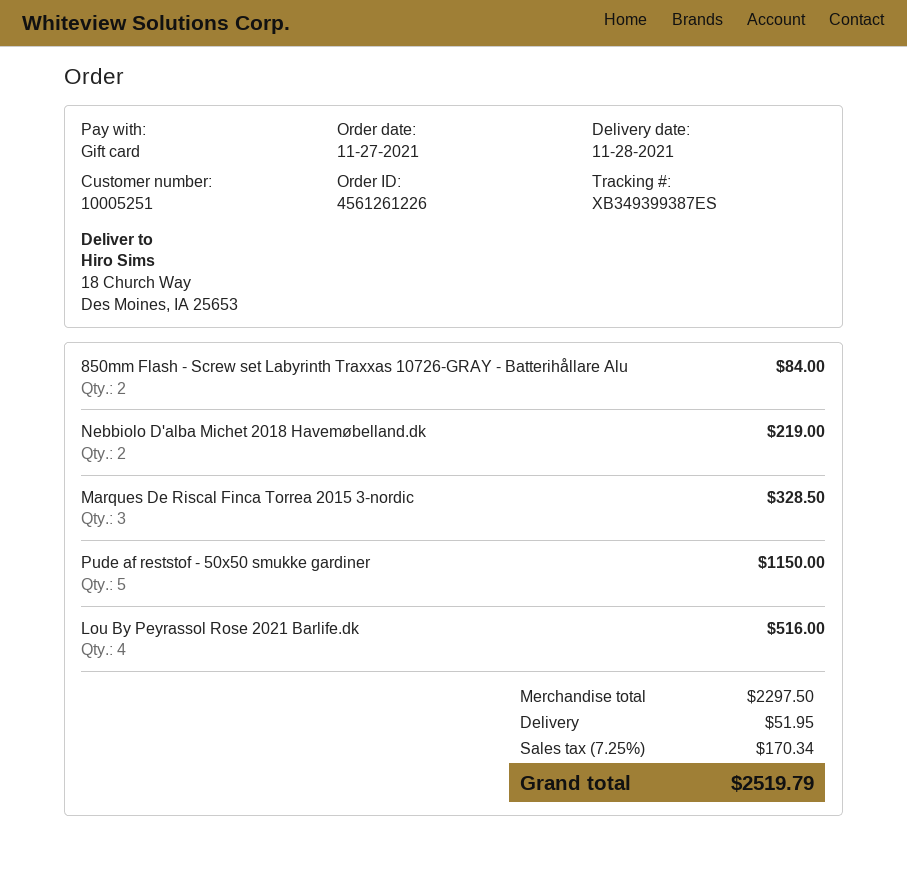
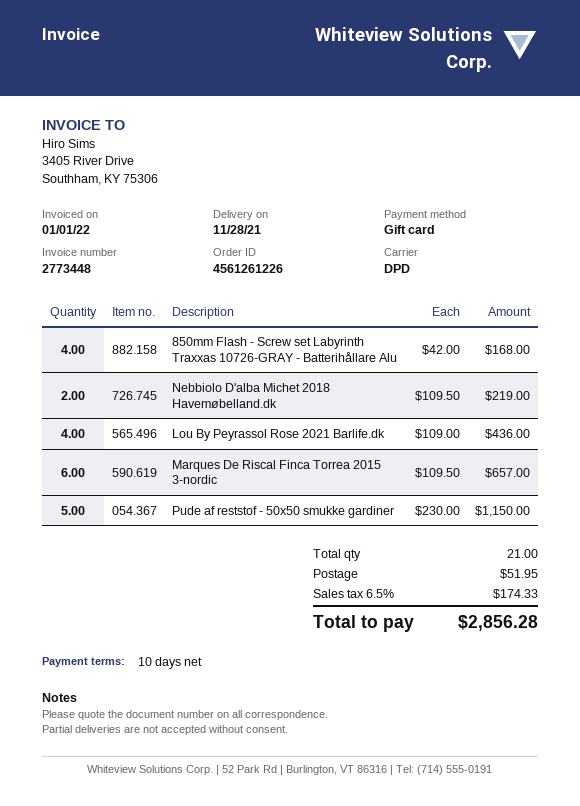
850mm Flash - Screw set Labyrinth Traxxas 10726-GRAY - Batterihållare Alu: 2 for 84.00 -> 4 for 168.00
Marques De Riscal Finca Torrea 2015 3-nordic: 3 for 328.50 -> 6 for 657.00
Lou By Peyrassol Rose 2021 Barlife.dk: 4 for 516.00 -> 4 for 436.00
tax: 7.25% = 170.34 -> 6.5% = 174.33
total: 2519.79 -> 2856.28

